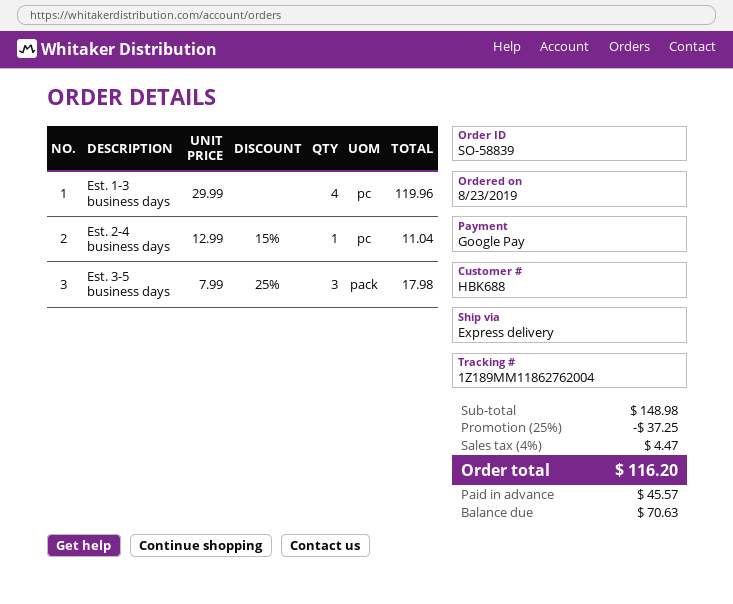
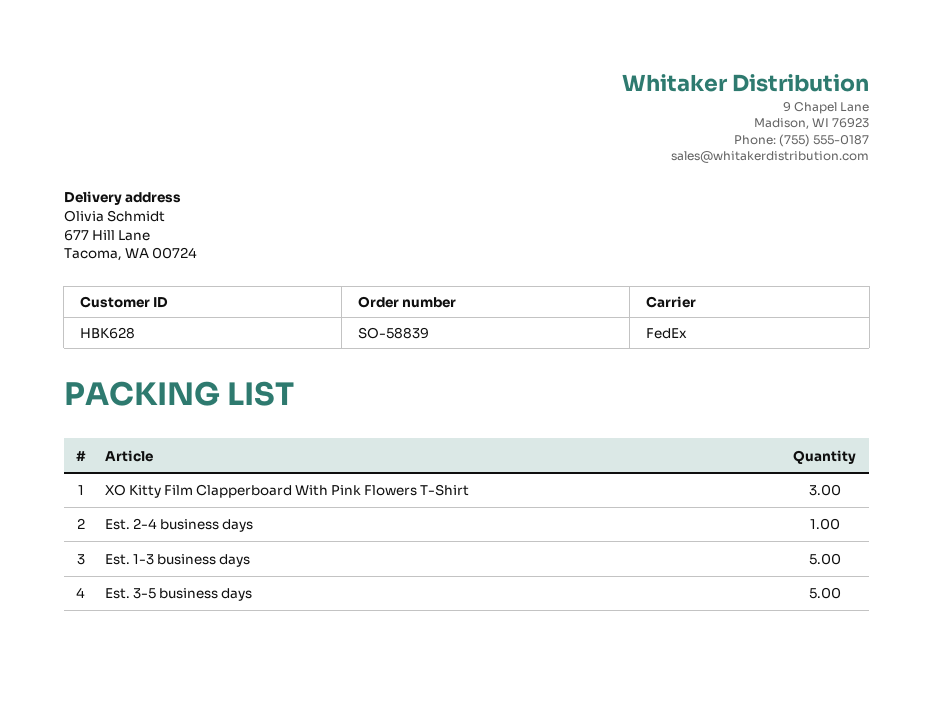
customer number: HBK688 -> HBK628
shipping method: express -> FedEx
Est. 1-3 business days: 4 -> 5
Est. 3-5 business days: 3 -> 5
XO Kitty Film Clapperboard With Pink Flowers T-Shirt: none -> 3

